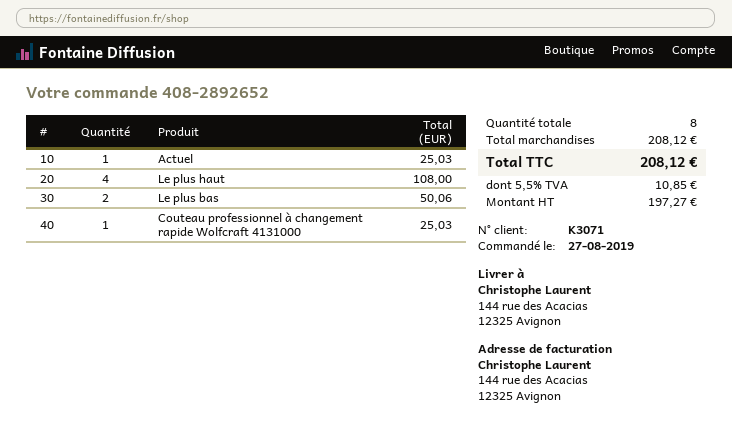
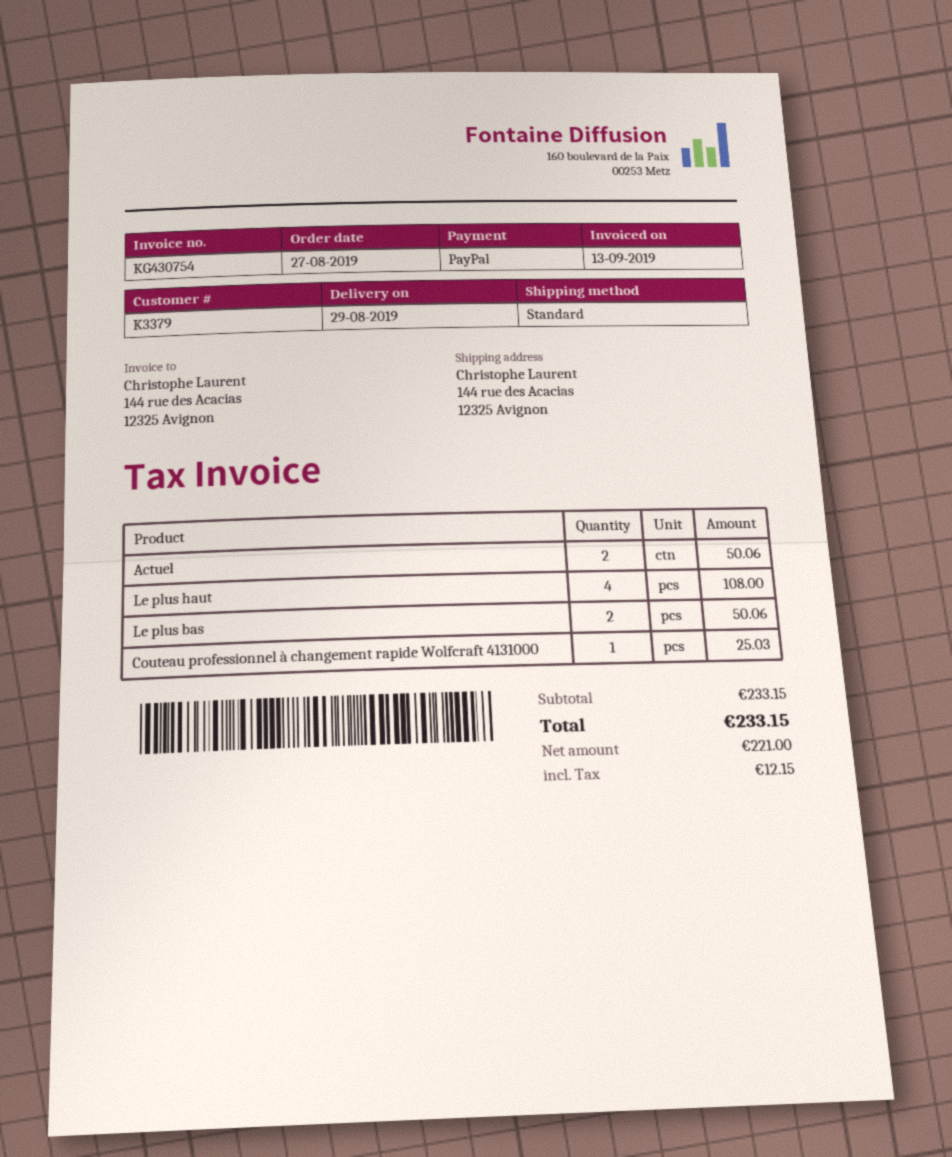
customer number: K3071 -> K3379
Actuel: 1 for 25.03 -> 2 for 50.06
subtotal: 208.12 -> 233.15
net: 197.27 -> 221.00
tax: 10.85 -> 12.15
total: 208.12 -> 233.15

